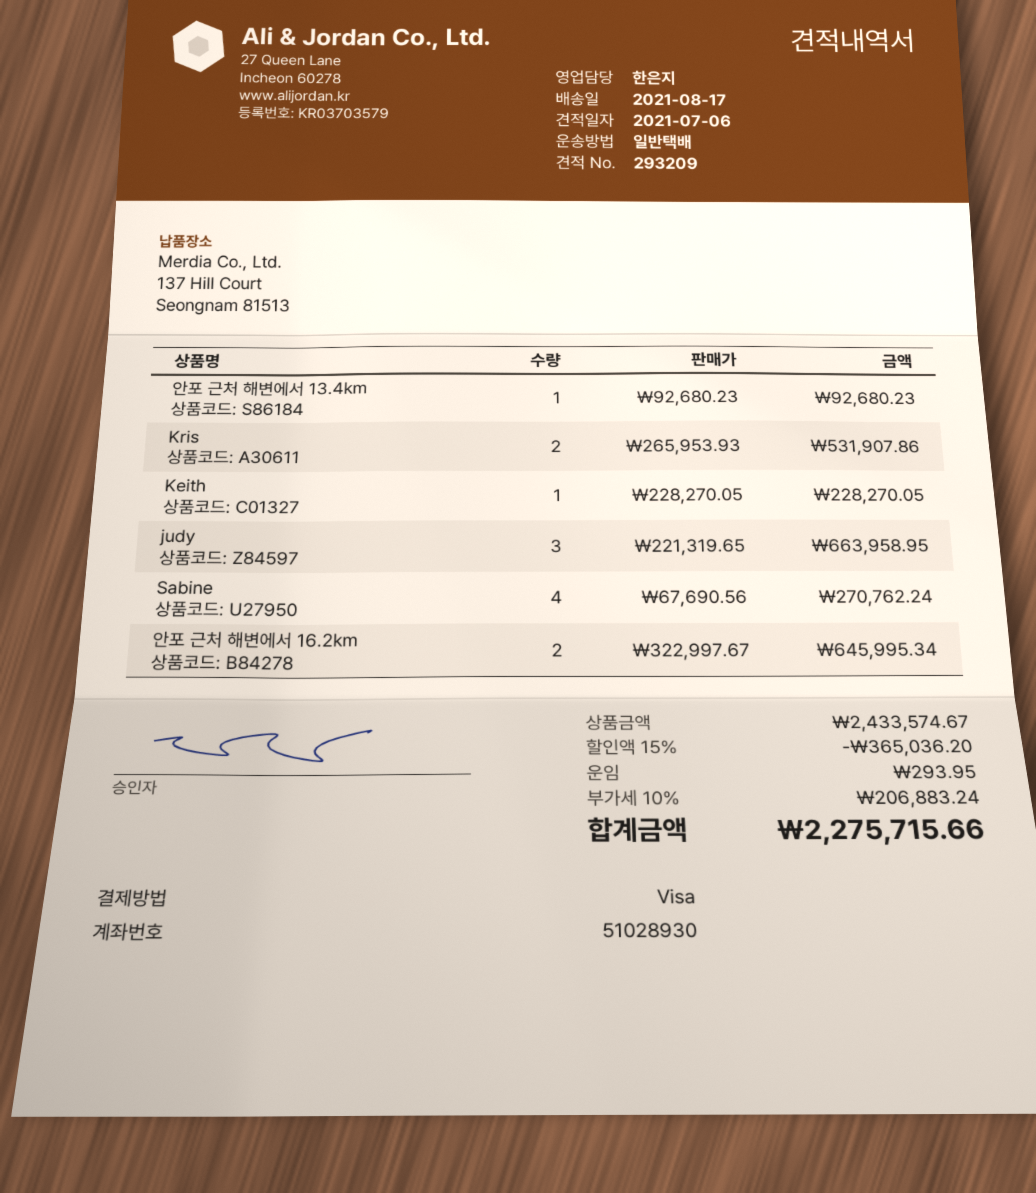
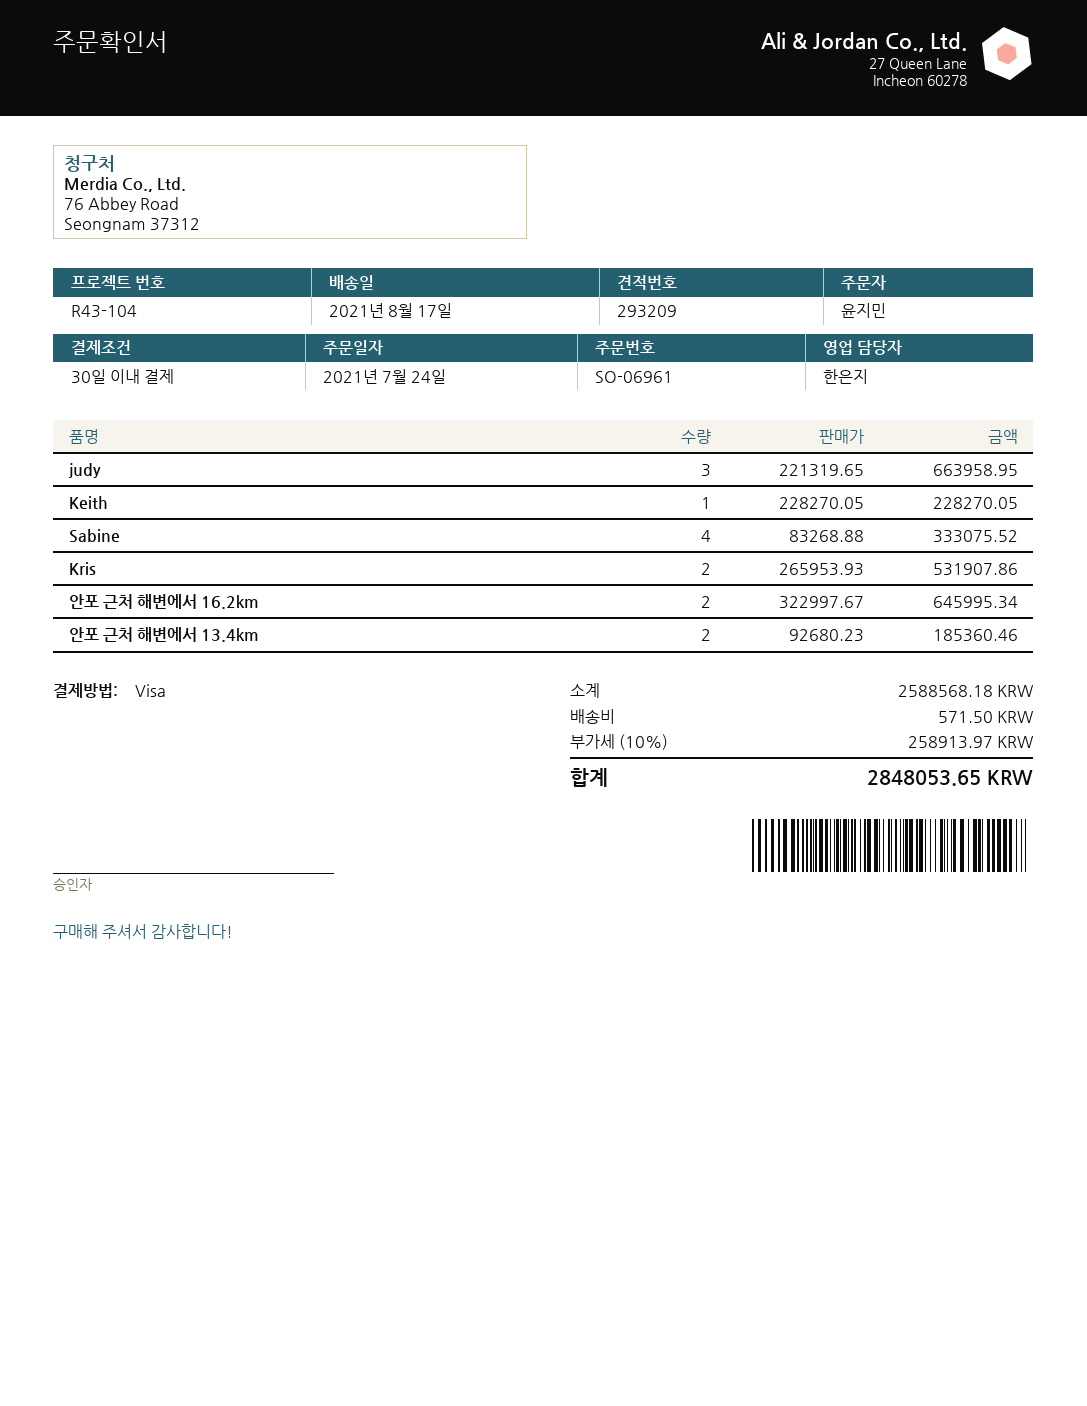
안포 근처 해변에서 13.4km: 1 x 92680.23 = 92680.23 -> 2 x 92680.23 = 185360.46
Sabine: 4 x 67690.56 = 270762.24 -> 4 x 83268.88 = 333075.52
subtotal: 2433574.67 -> 2588568.18
discount: 15% = 365036.20 -> none
shipping: 293.95 -> 571.50
tax: 10% = 206883.24 -> 10% = 258913.97
total: 2275715.66 -> 2848053.65

